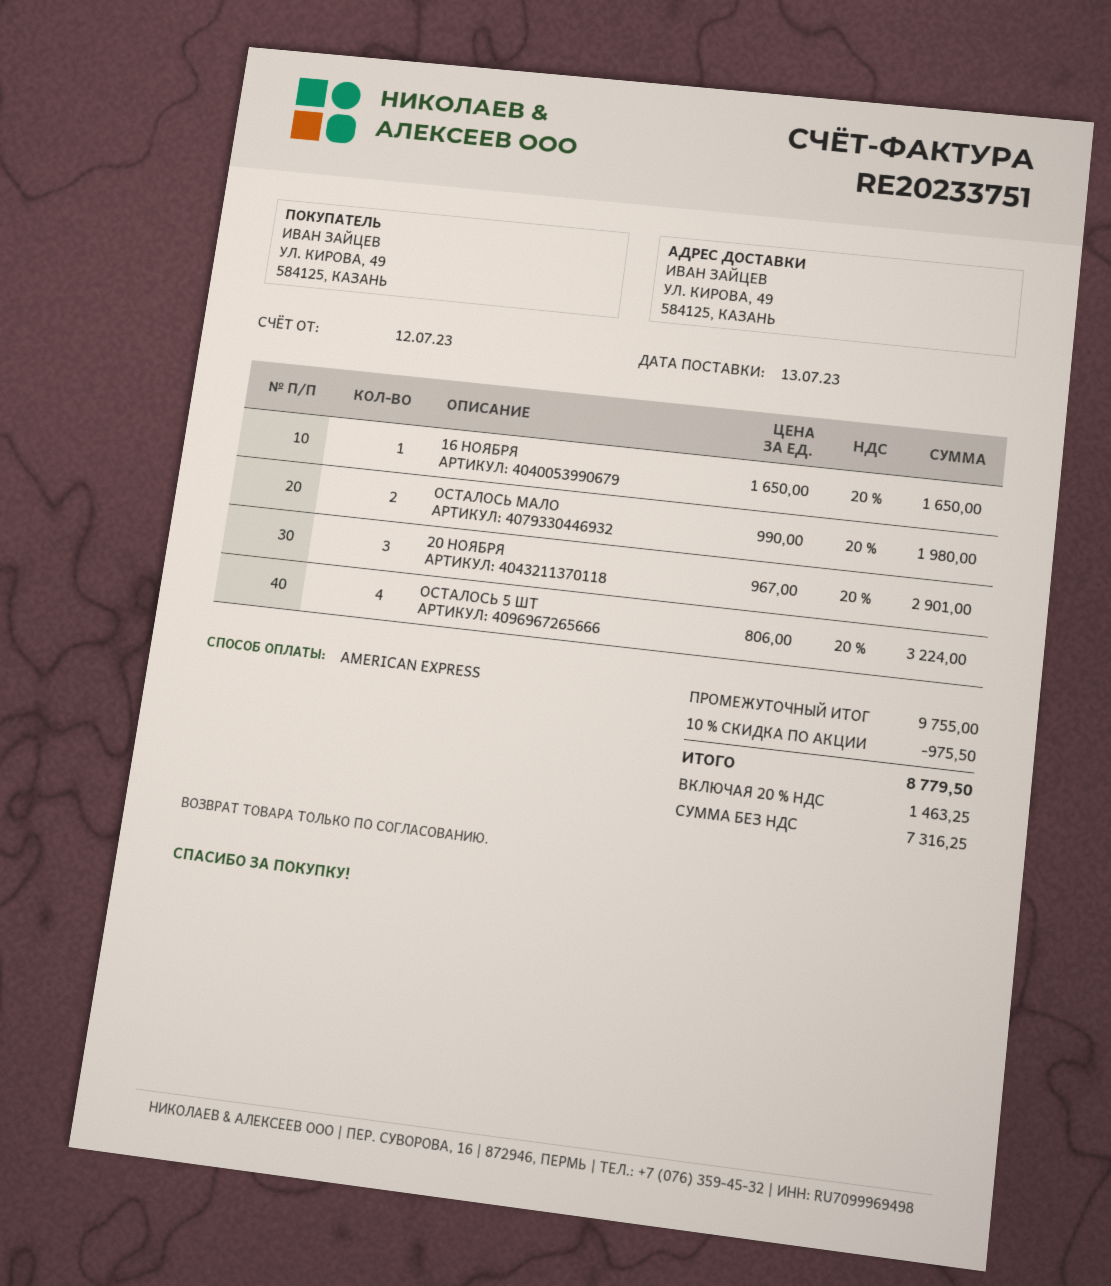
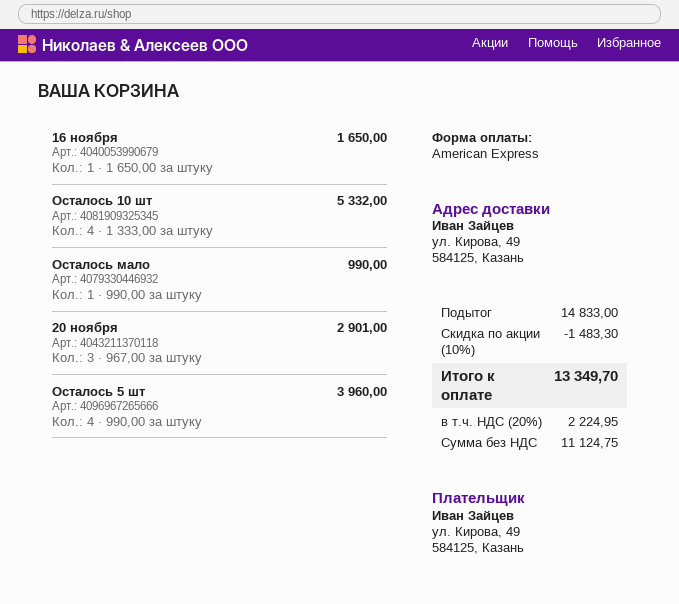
ОСТАЛОСЬ МАЛО: 2 x 990.00 = 1980.00 -> 1 x 990.00 = 990.00
ОСТАЛОСЬ 5 ШТ: 4 x 806.00 = 3224.00 -> 4 x 990.00 = 3960.00
Осталось 10 шт: none -> 4 x 1333.00 = 5332.00
subtotal: 9755.00 -> 14833.00
discount: 10% = 975.50 -> 10% = 1483.30
net: 7316.25 -> 11124.75
tax: 20% = 1463.25 -> 20% = 2224.95
total: 8779.50 -> 13349.70

